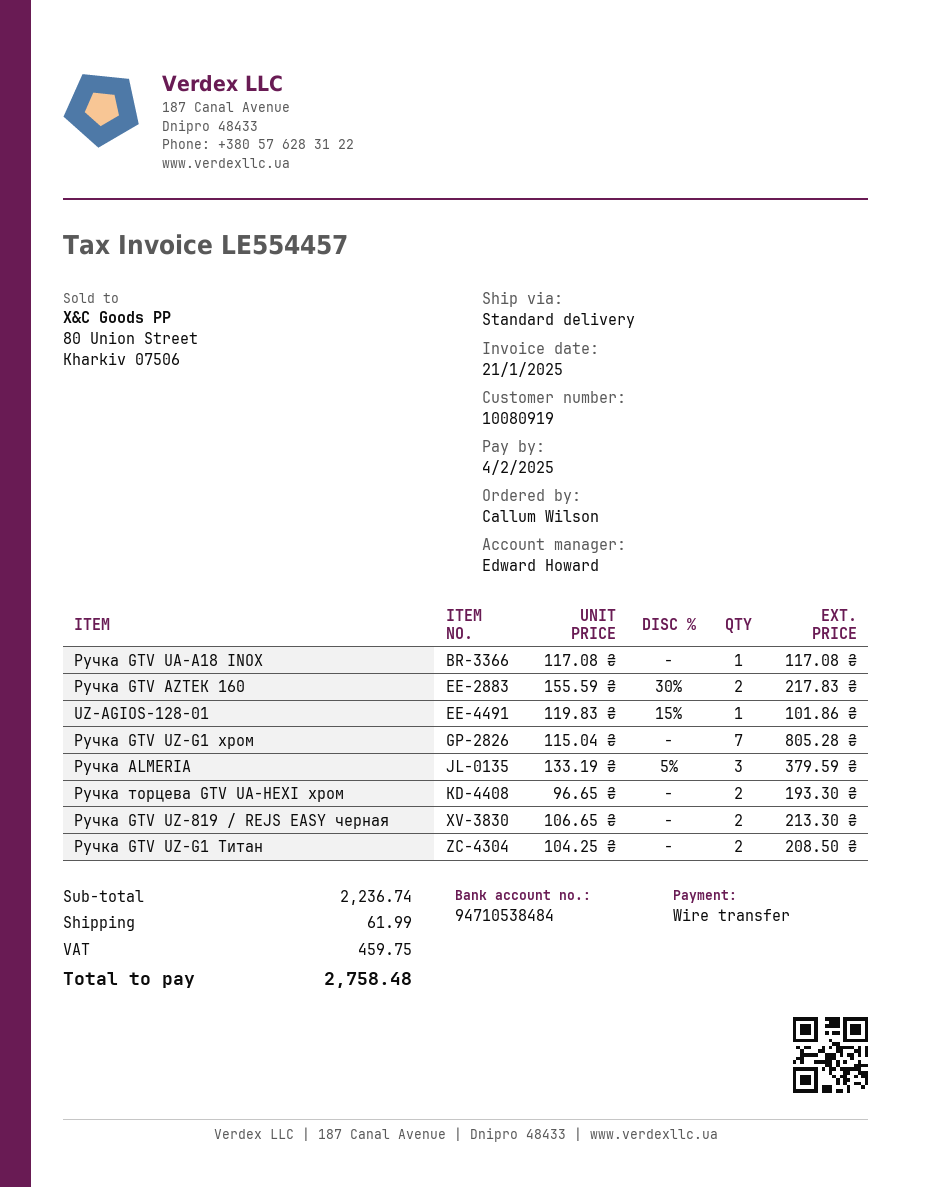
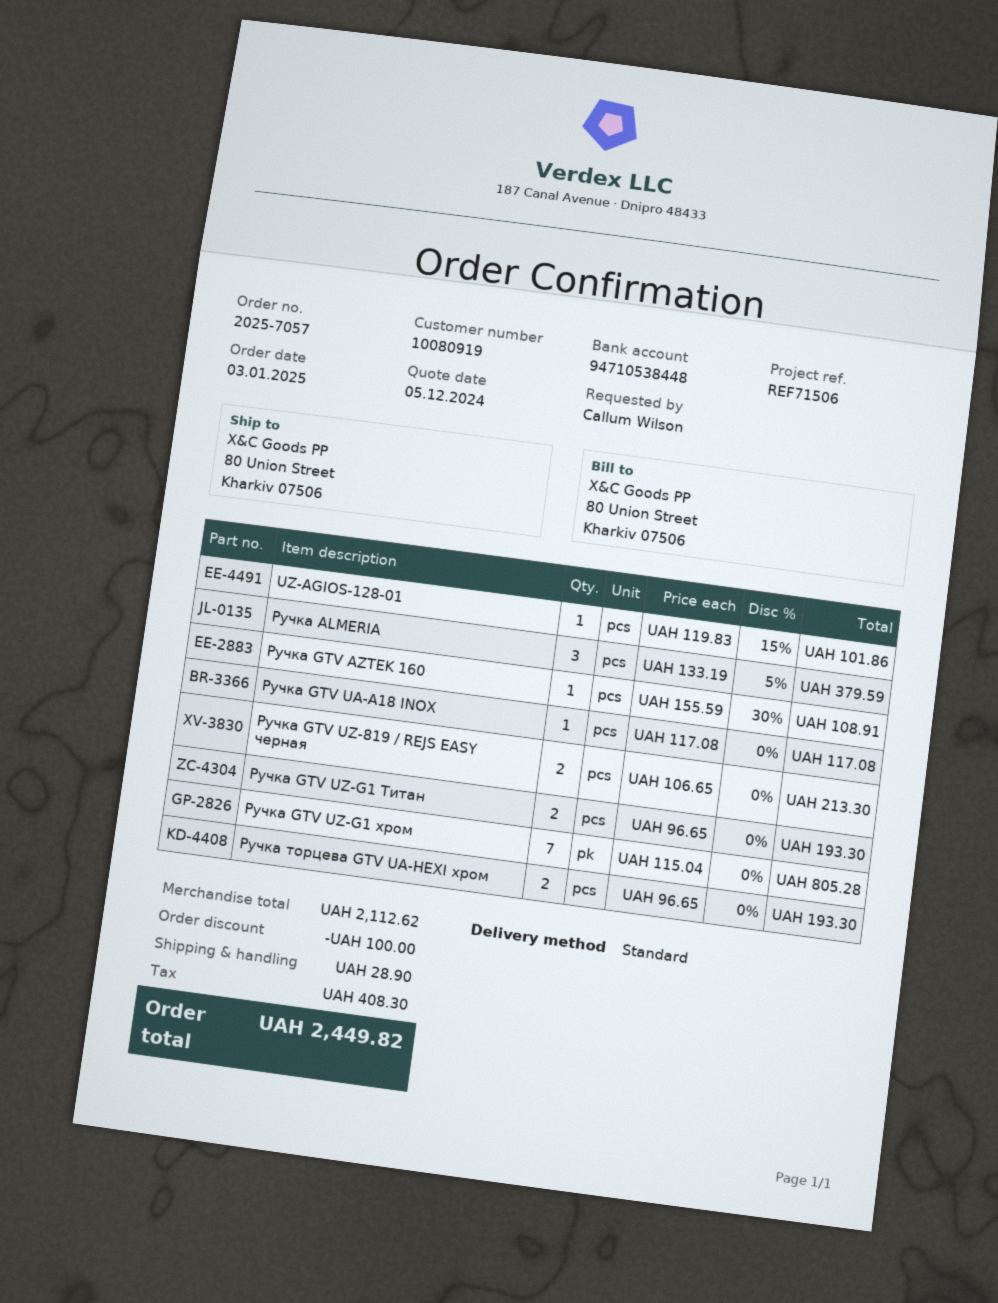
bank account: 94710538484 -> 94710538448
Ручка GTV AZTEK 160: 2 x 155.59 - 30% = 217.83 -> 1 x 155.59 - 30% = 108.91
Ручка GTV UZ-G1 Титан: 2 x 104.25 = 208.50 -> 2 x 96.65 = 193.30
subtotal: 2236.74 -> 2112.62
discount: none -> 100.00
shipping: 61.99 -> 28.90
tax: 459.75 -> 408.30
total: 2758.48 -> 2449.82

